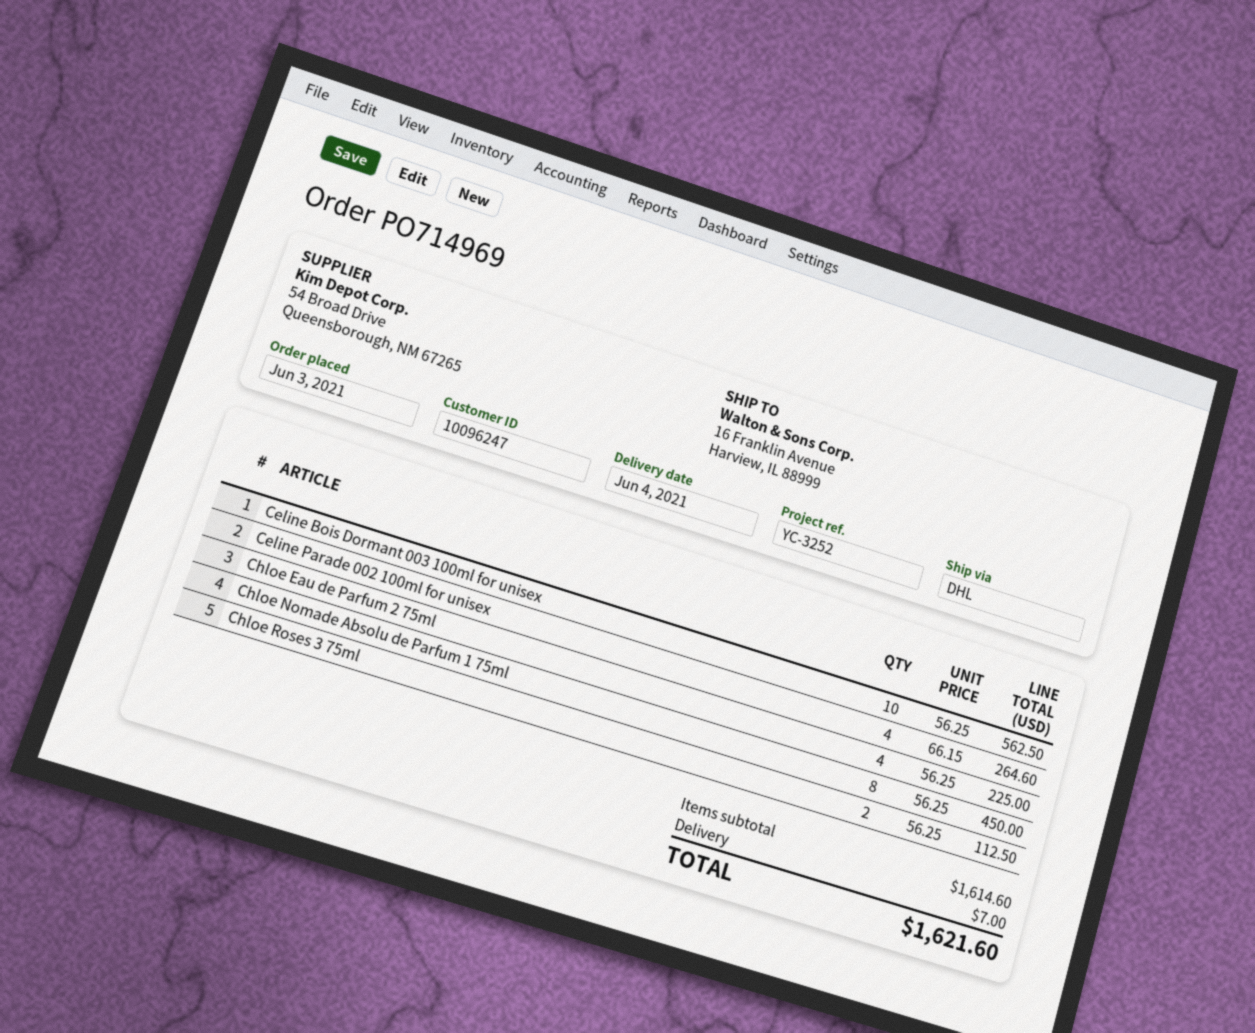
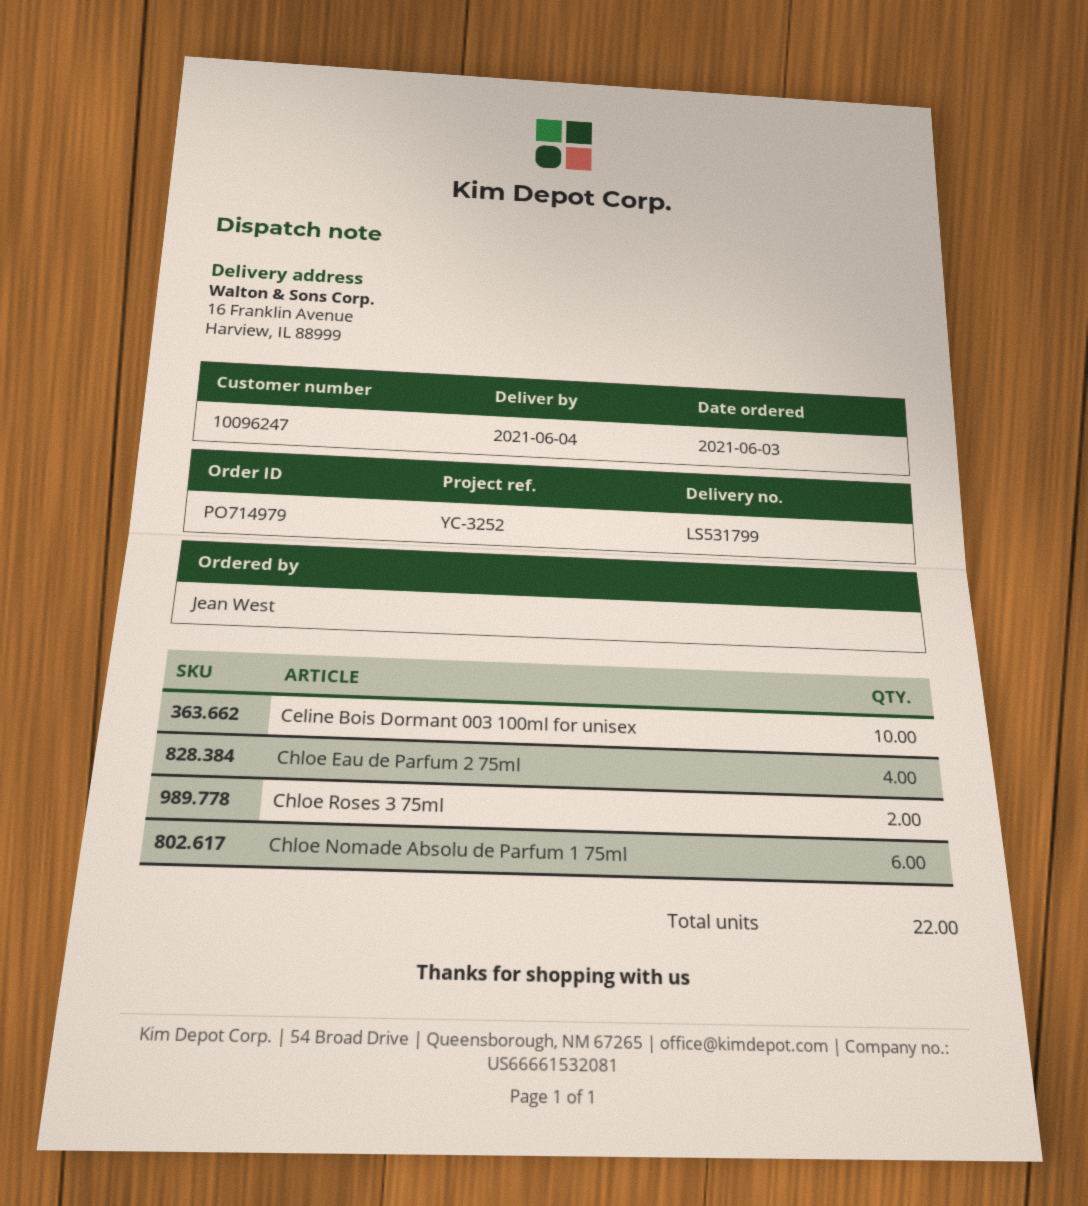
order number: PO714969 -> PO714979
Celine Parade 002 100ml for unisex: 4 -> none
Chloe Nomade Absolu de Parfum 1 75ml: 8 -> 6

